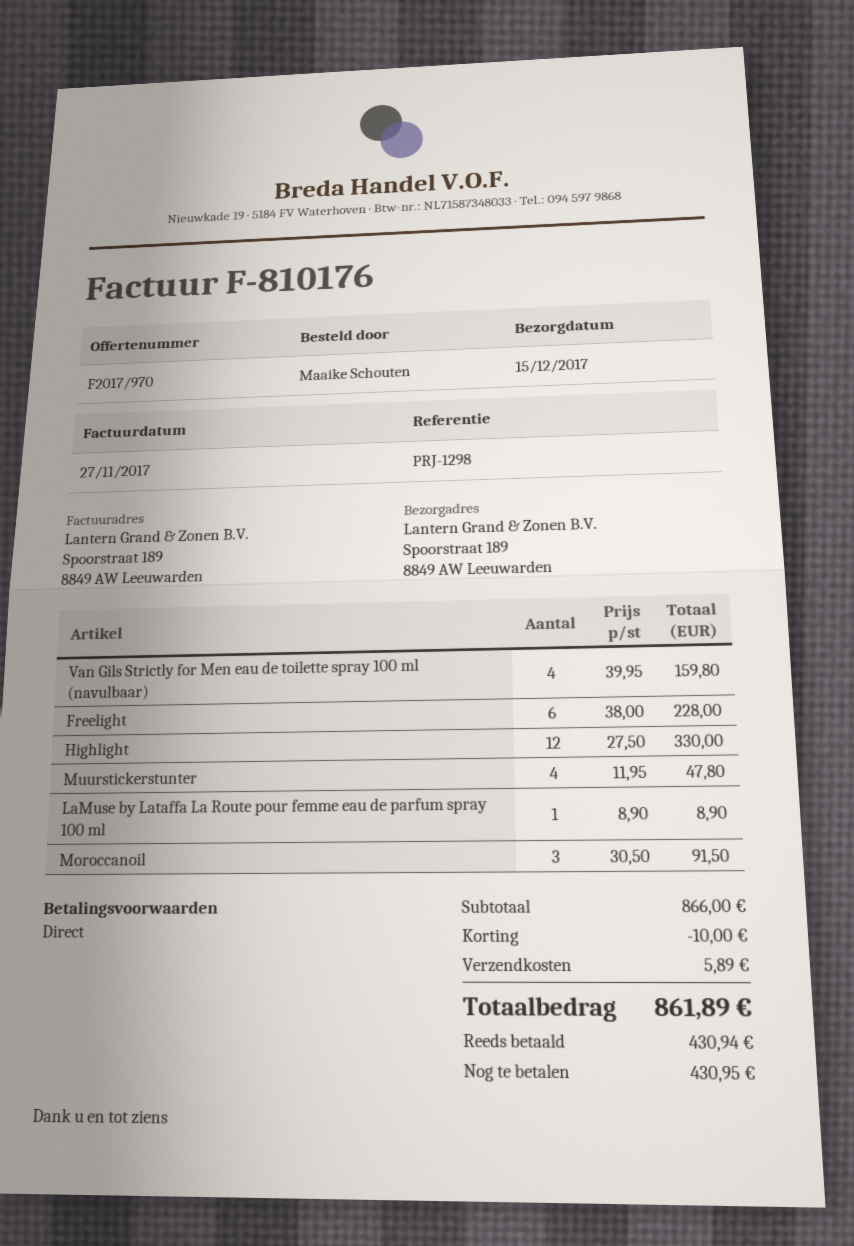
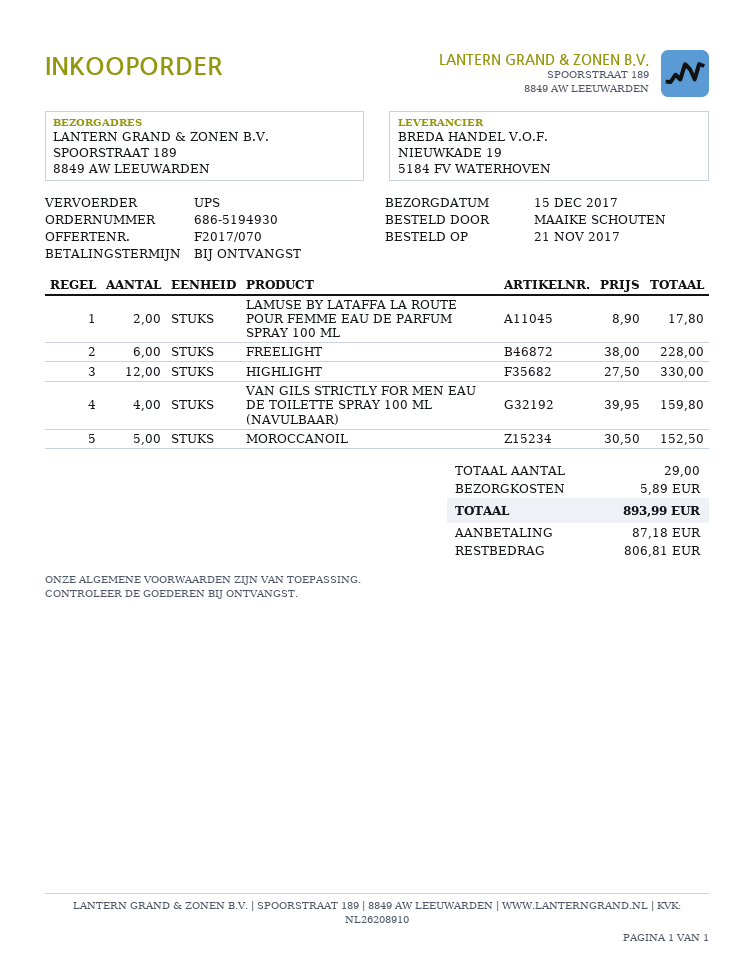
quote number: F2017/970 -> F2017/070
Muurstickerstunter: 4 x 11.95 = 47.80 -> none
LaMuse by Lataffa La Route pour femme eau de parfum spray 100 ml: 1 x 8.90 = 8.90 -> 2 x 8.90 = 17.80
Moroccanoil: 3 x 30.50 = 91.50 -> 5 x 30.50 = 152.50
discount: 10.00 -> none
total: 861.89 -> 893.99
deposit: 430.94 -> 87.18
balance: 430.95 -> 806.81

